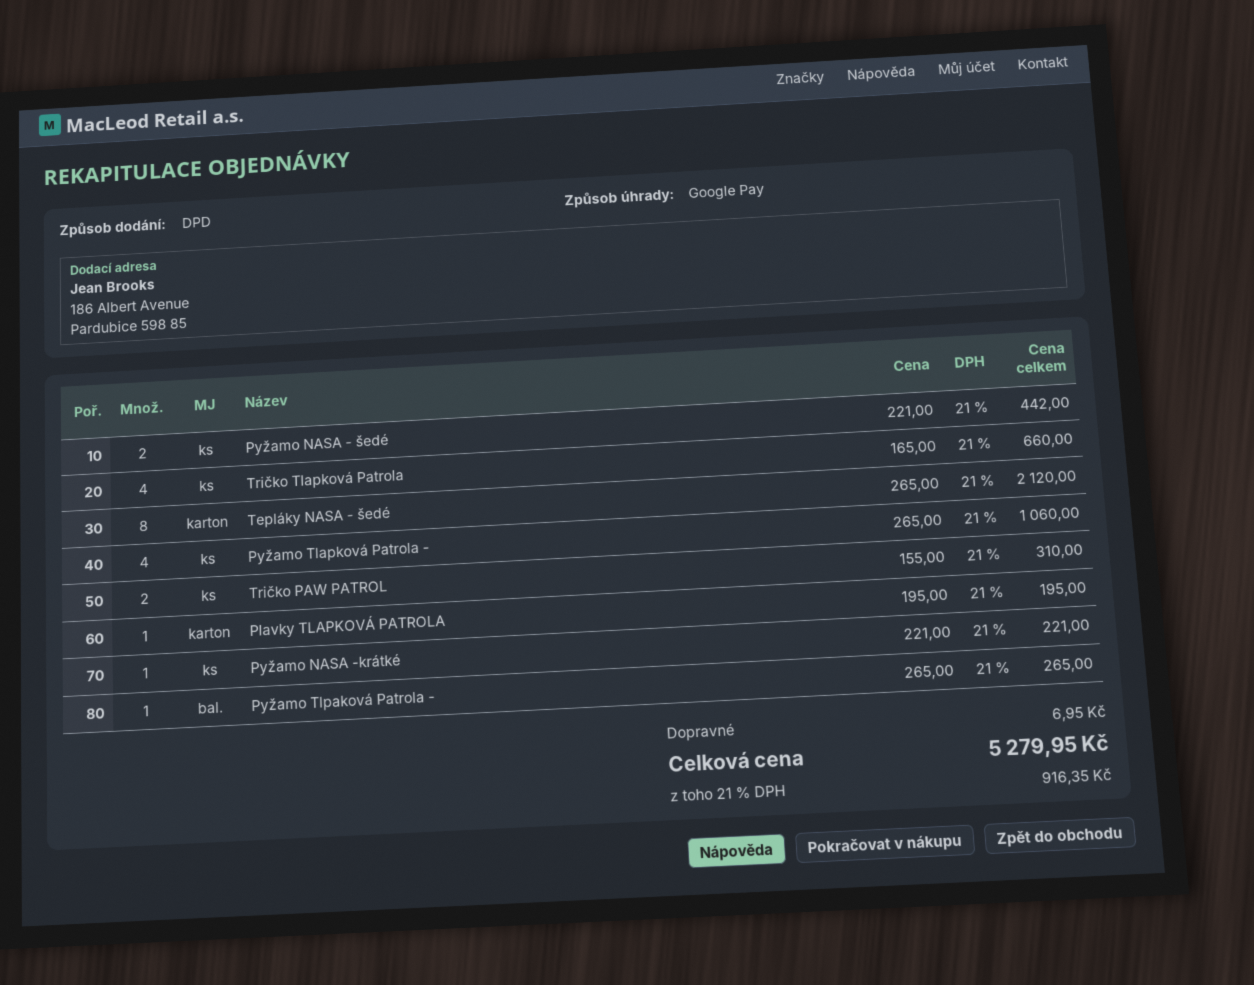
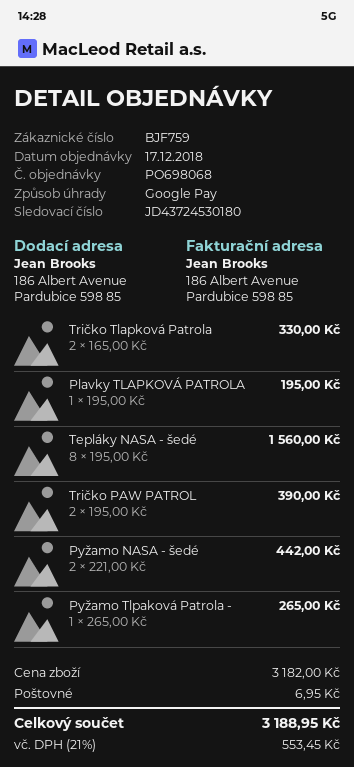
Tričko Tlapková Patrola: 4 x 165.00 = 660.00 -> 2 x 165.00 = 330.00
Tepláky NASA - šedé: 8 x 265.00 = 2120.00 -> 8 x 195.00 = 1560.00
Pyžamo Tlapková Patrola -: 4 x 265.00 = 1060.00 -> none
Tričko PAW PATROL: 2 x 155.00 = 310.00 -> 2 x 195.00 = 390.00
Pyžamo NASA -krátké: 1 x 221.00 = 221.00 -> none
tax: 21% = 916.35 -> 21% = 553.45
total: 5279.95 -> 3188.95

